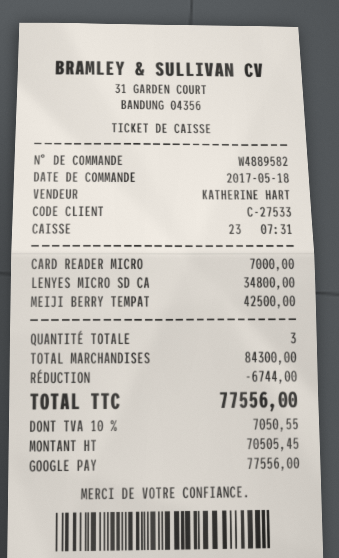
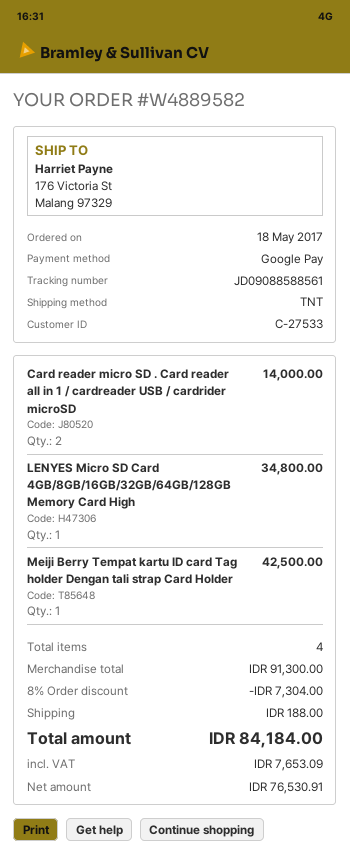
CARD READER MICRO: 1 for 7000.00 -> 2 for 14000.00
total quantity: 3 -> 4
subtotal: 84300.00 -> 91300.00
discount: 6744.00 -> 7304.00
shipping: none -> 188.00
net: 70505.45 -> 76530.91
tax: 7050.55 -> 7653.09
total: 77556.00 -> 84184.00

